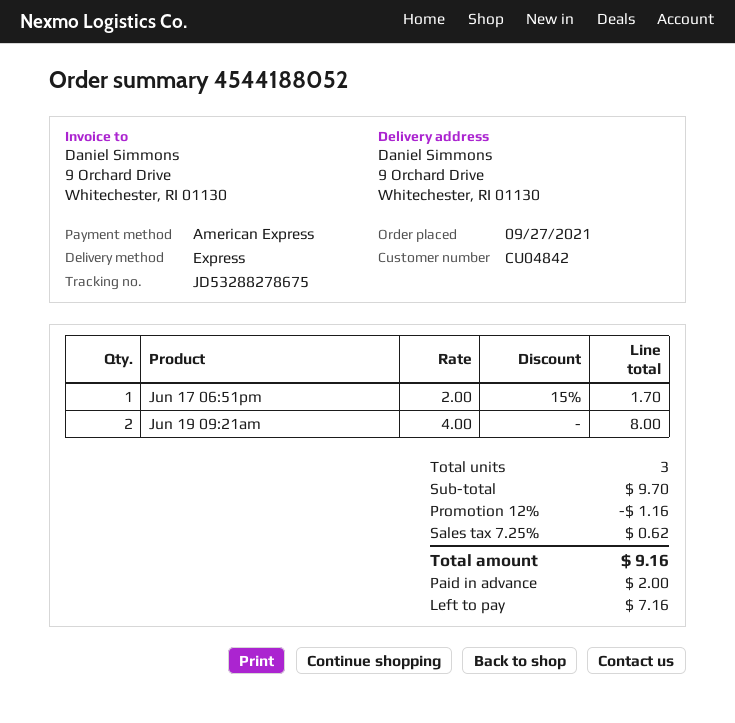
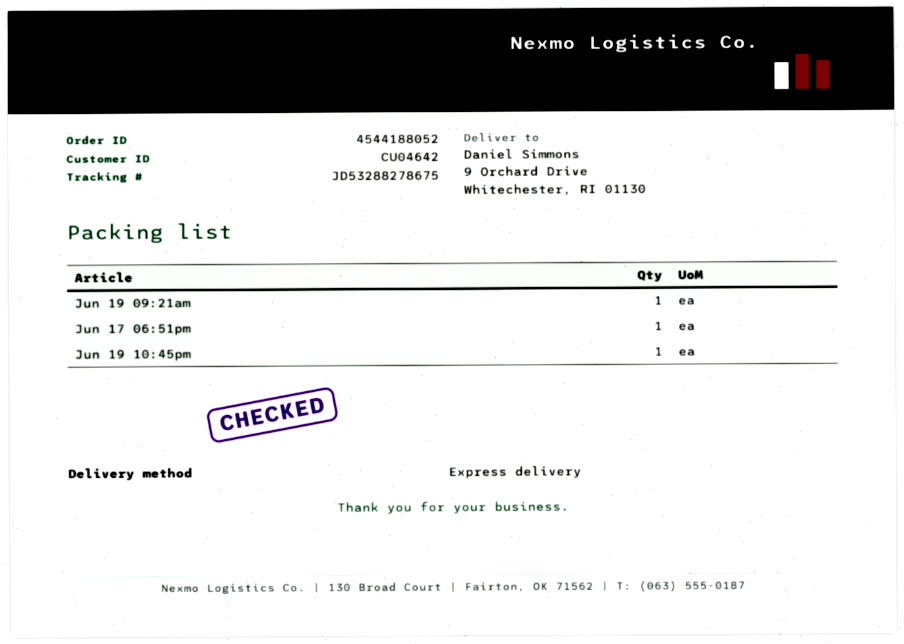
customer number: CU04842 -> CU04642
Jun 19 09:21am: 2 -> 1
Jun 19 10:45pm: none -> 1

